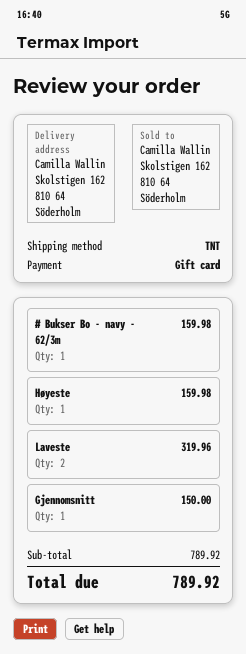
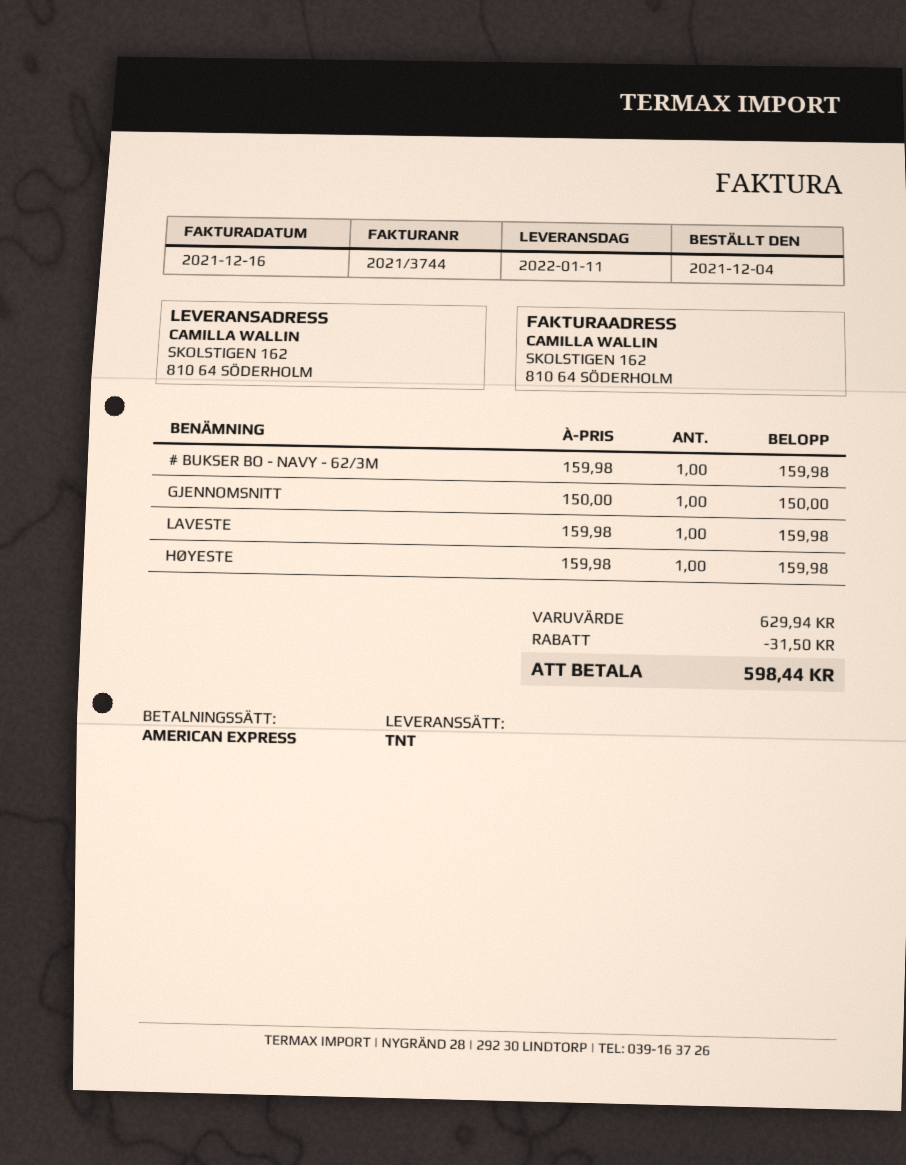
payment method: gift card -> American Express
Laveste: 2 for 319.96 -> 1 for 159.98
subtotal: 789.92 -> 629.94
discount: none -> 31.50
total: 789.92 -> 598.44

